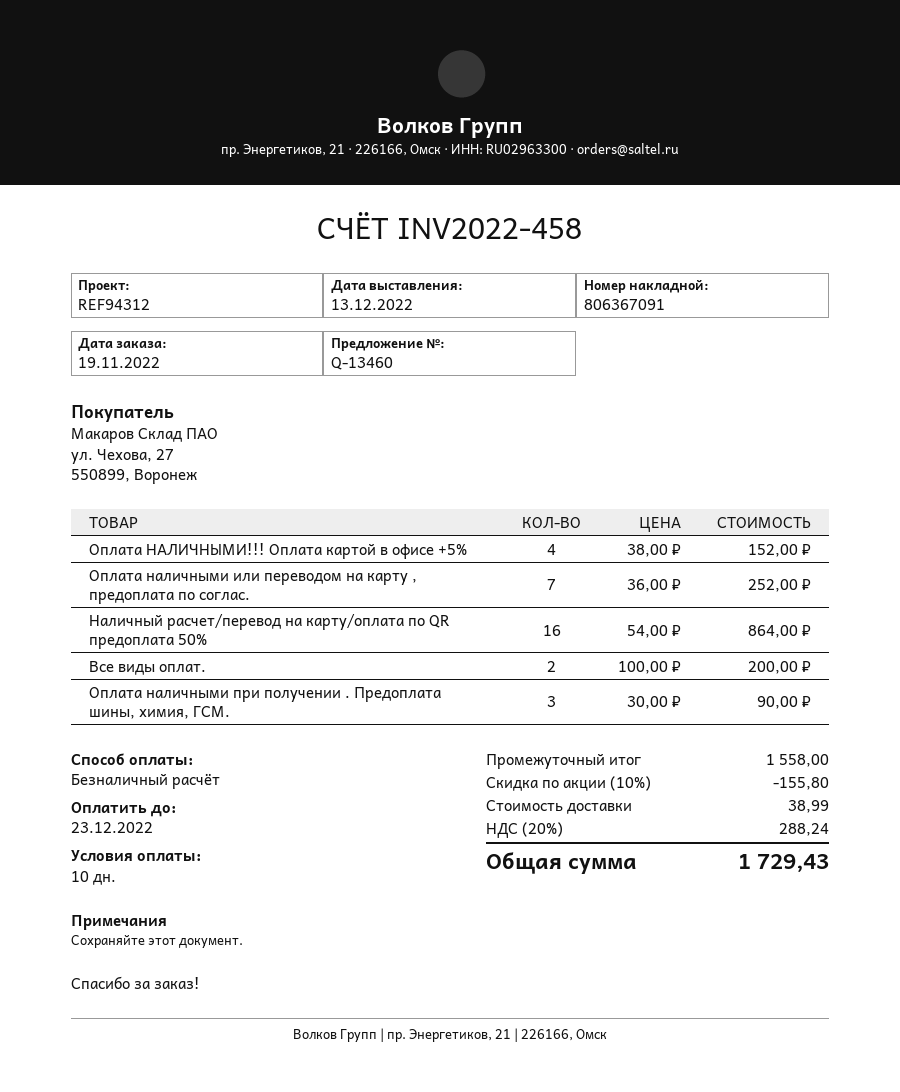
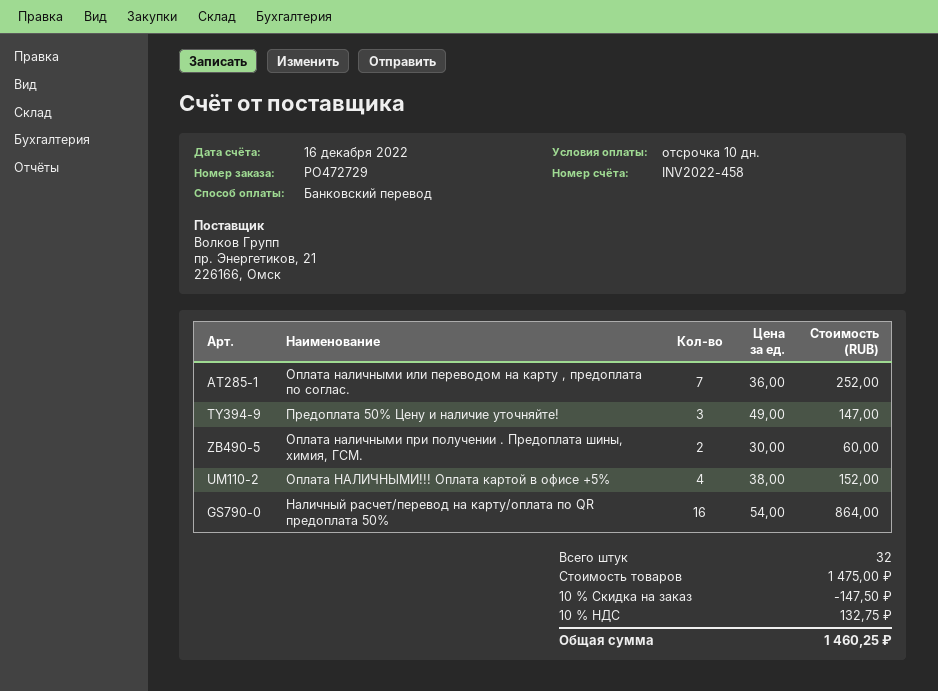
invoice date: 2022-12-13 -> 2022-12-16
Все виды оплат.: 2 x 100.00 = 200.00 -> none
Оплата наличными при получении . Предоплата шины, химия, ГСМ.: 3 x 30.00 = 90.00 -> 2 x 30.00 = 60.00
Предоплата 50% Цену и наличие уточняйте!: none -> 3 x 49.00 = 147.00
subtotal: 1558.00 -> 1475.00
discount: 10% = 155.80 -> 10% = 147.50
shipping: 38.99 -> none
tax: 20% = 288.24 -> 10% = 132.75
total: 1729.43 -> 1460.25

